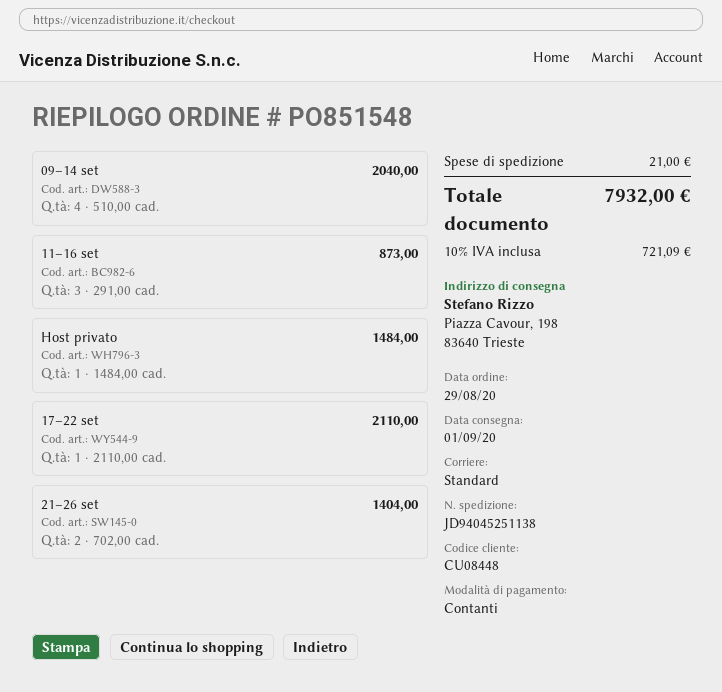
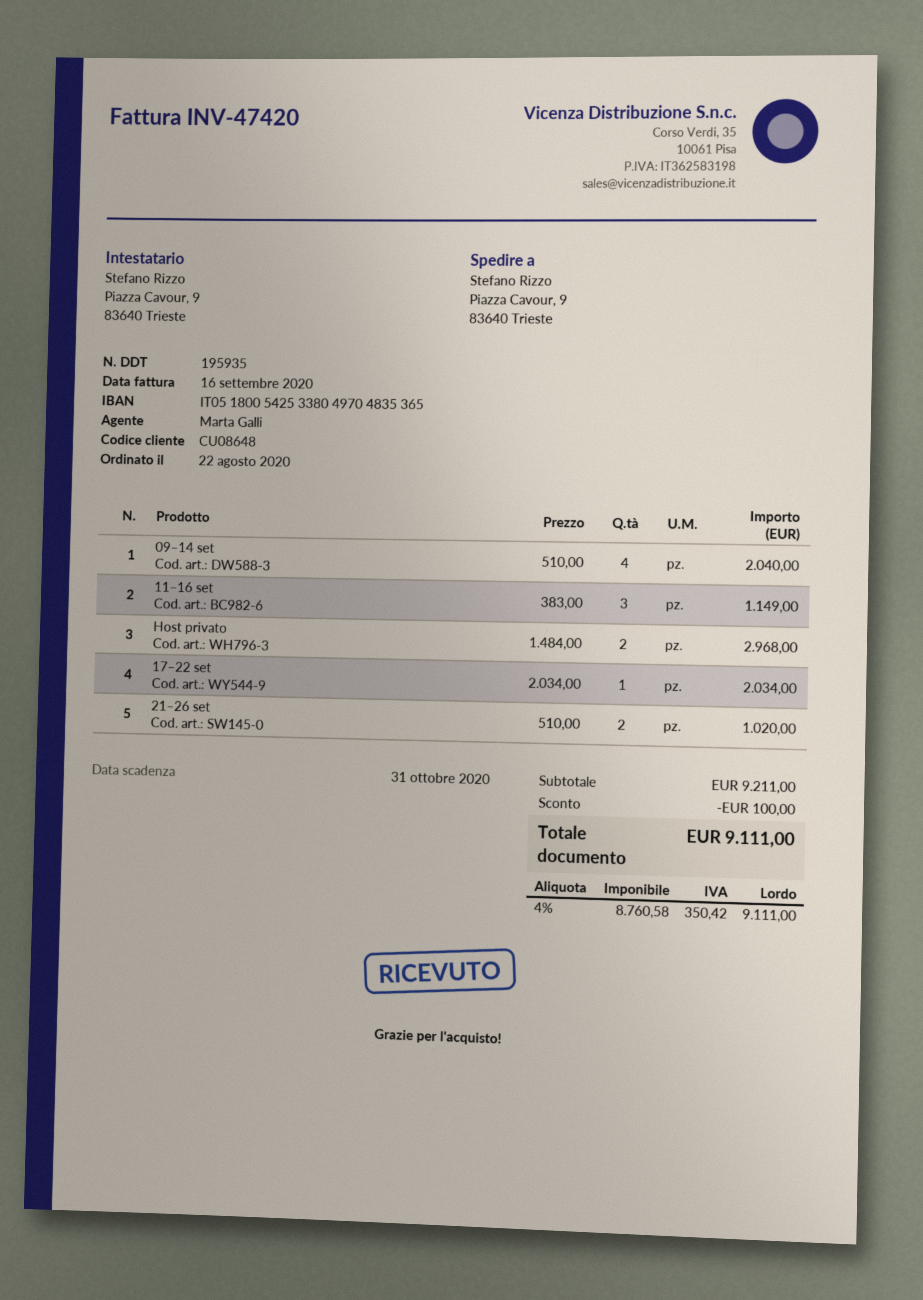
order date: 2020-08-29 -> 2020-08-22
customer number: CU08448 -> CU08648
ship to: Piazza Cavour, 198, 83640 Trieste -> Piazza Cavour, 9, 83640 Trieste
11–16 set: 3 x 291.00 = 873.00 -> 3 x 383.00 = 1149.00
Host privato: 1 x 1484.00 = 1484.00 -> 2 x 1484.00 = 2968.00
17–22 set: 1 x 2110.00 = 2110.00 -> 1 x 2034.00 = 2034.00
21–26 set: 2 x 702.00 = 1404.00 -> 2 x 510.00 = 1020.00
discount: none -> 100.00
shipping: 21.00 -> none
tax: 10% = 721.09 -> 4% = 350.42
total: 7932.00 -> 9111.00

